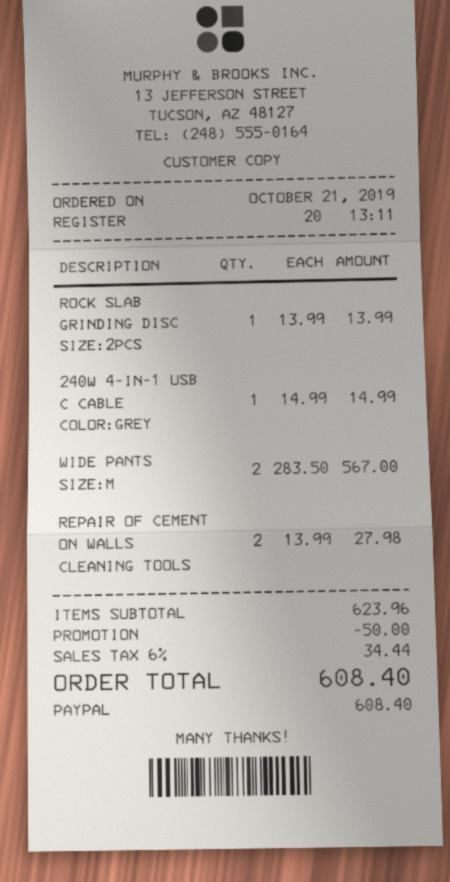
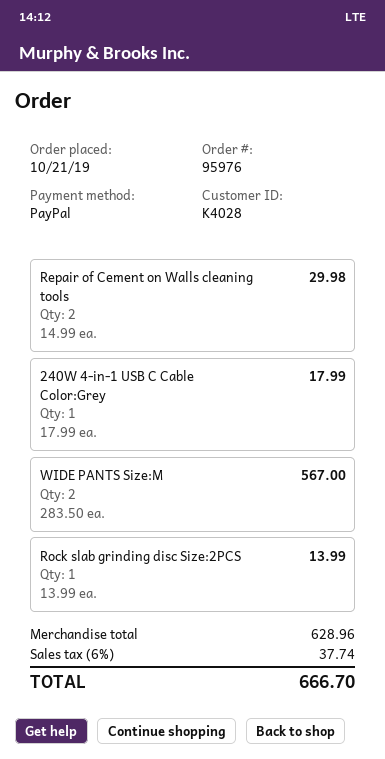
240W 4-IN-1 USB C CABLE COLOR:GREY: 1 x 14.99 = 14.99 -> 1 x 17.99 = 17.99
REPAIR OF CEMENT ON WALLS CLEANING TOOLS: 2 x 13.99 = 27.98 -> 2 x 14.99 = 29.98
subtotal: 623.96 -> 628.96
discount: 50.00 -> none
tax: 6% = 34.44 -> 6% = 37.74
total: 608.40 -> 666.70

